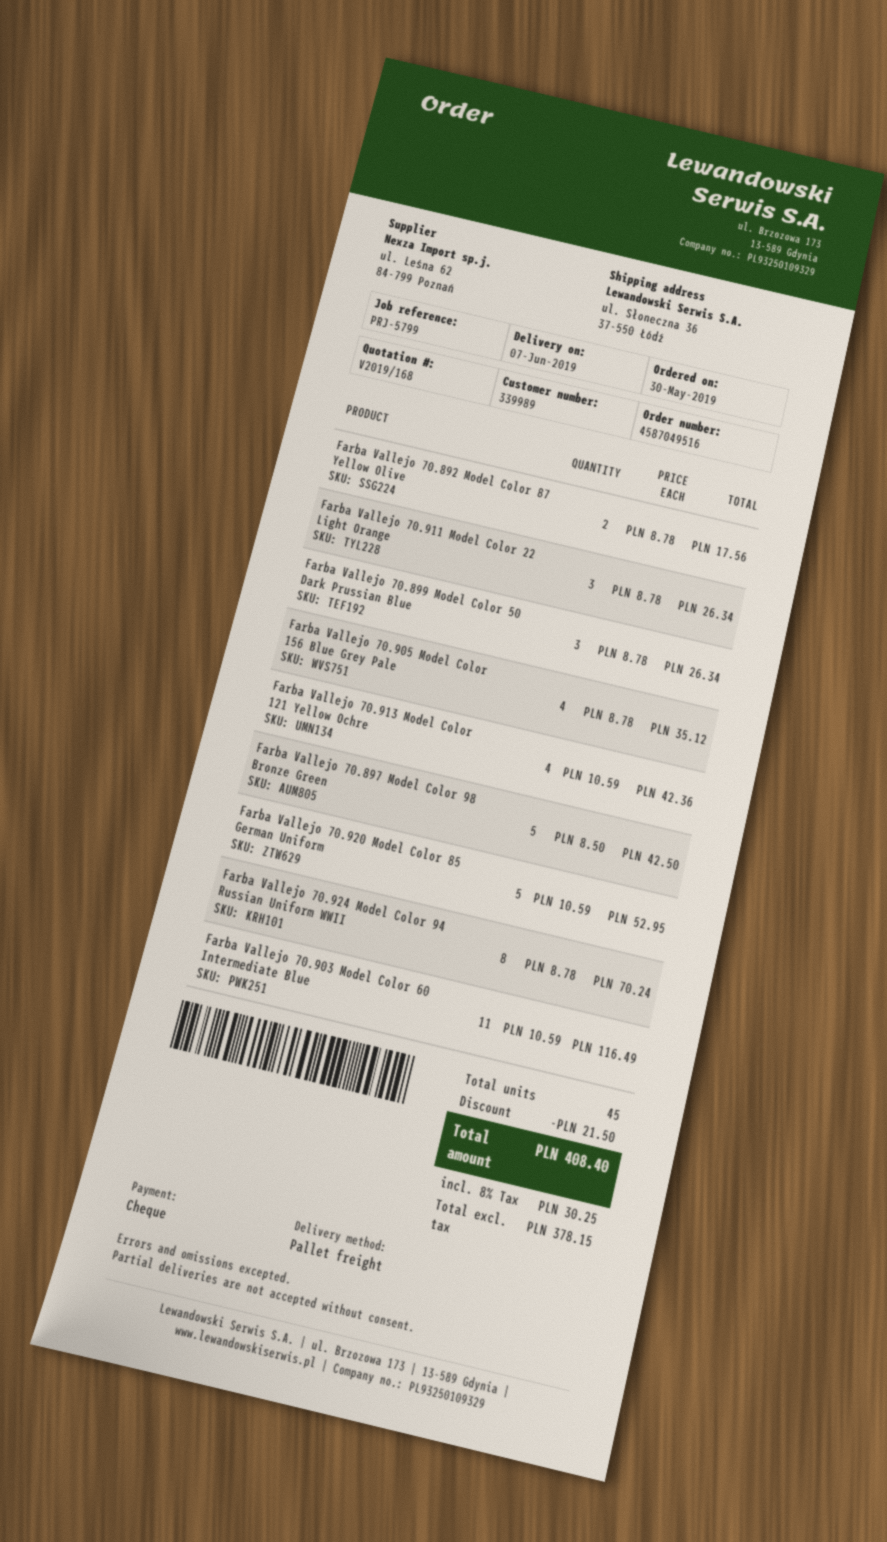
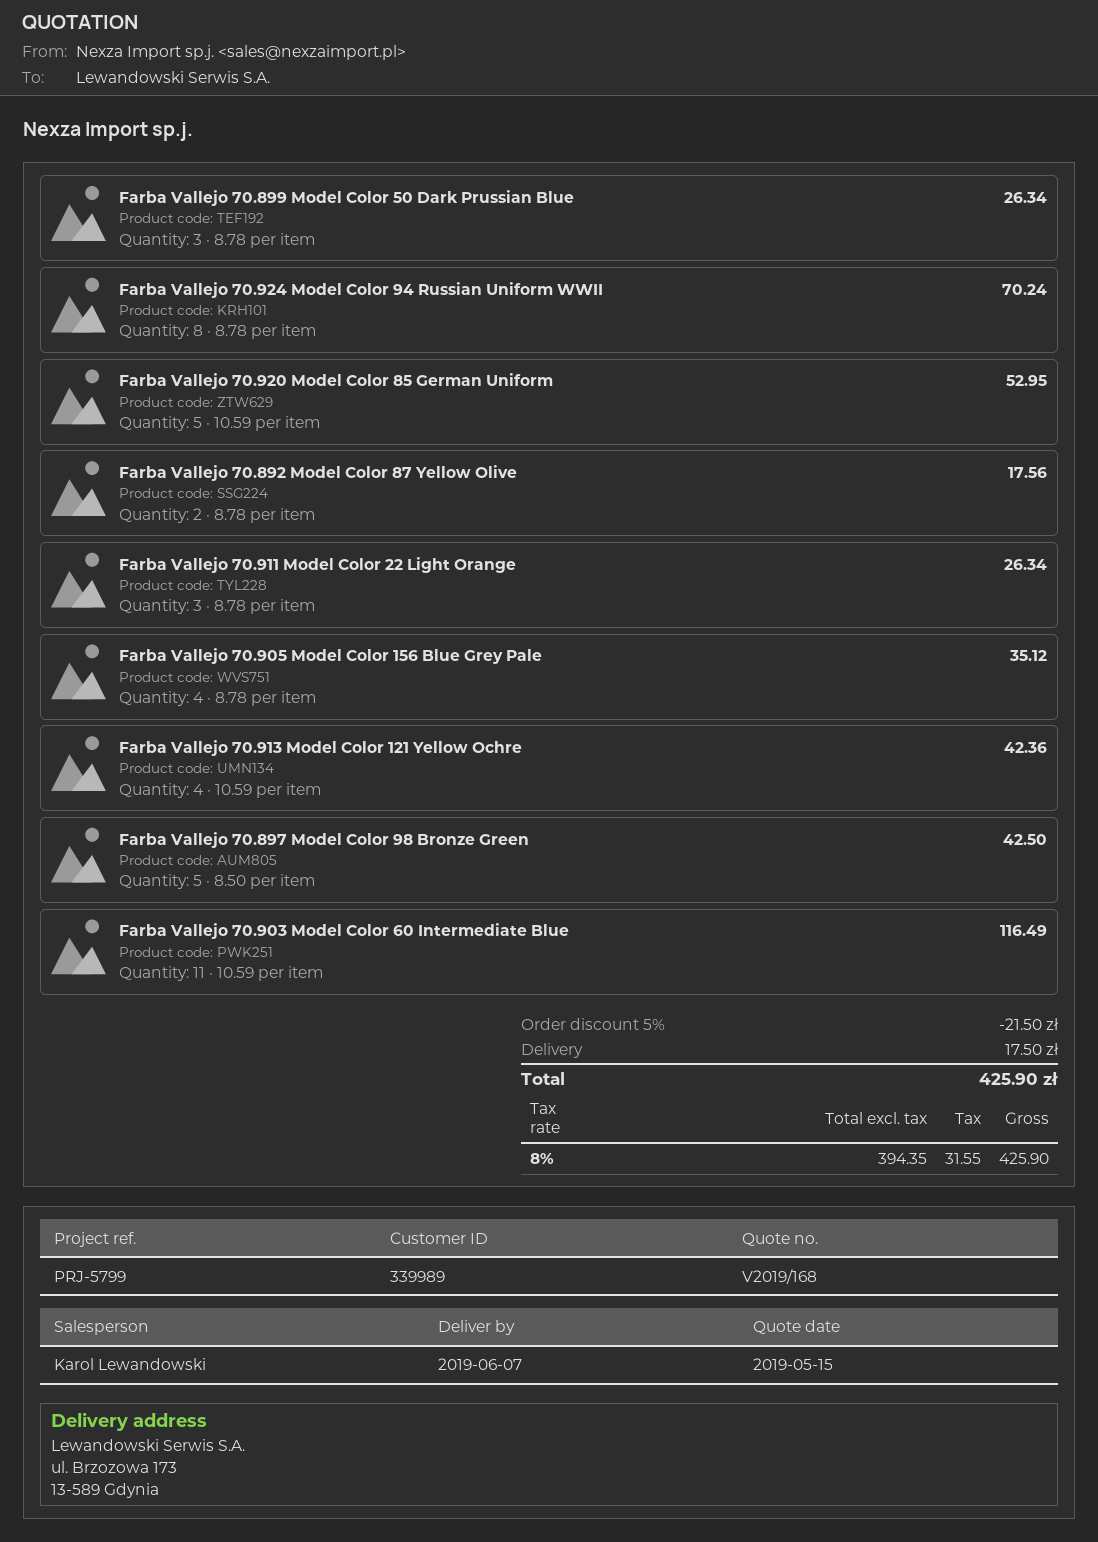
ship to: ul. Słoneczna 36, 37-550 Łódź -> ul. Brzozowa 173, 13-589 Gdynia
shipping: none -> 17.50
net: 378.15 -> 394.35
tax: 8% = 30.25 -> 8% = 31.55
total: 408.40 -> 425.90

